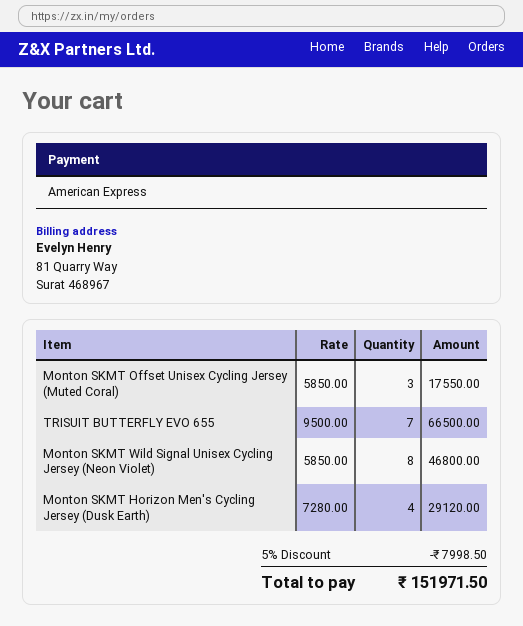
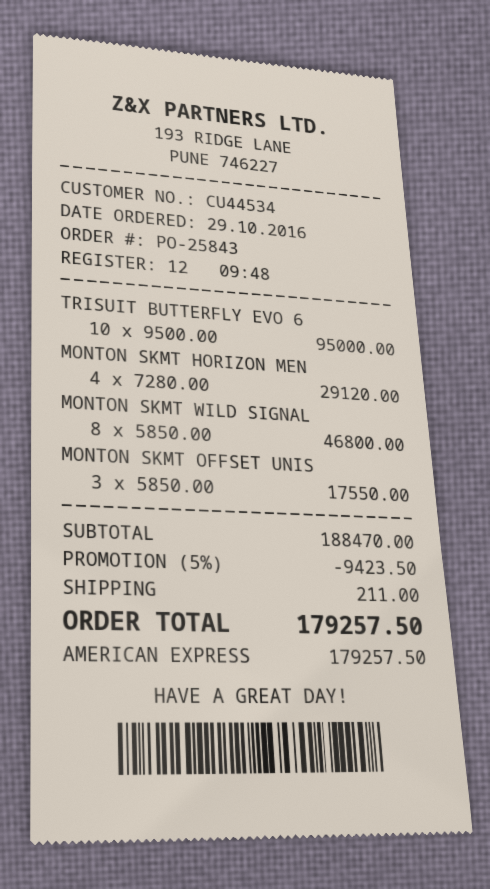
TRISUIT BUTTERFLY EVO 655: 7 x 9500.00 = 66500.00 -> 10 x 9500.00 = 95000.00
discount: 5% = 7998.50 -> 5% = 9423.50
shipping: none -> 211.00
total: 151971.50 -> 179257.50

